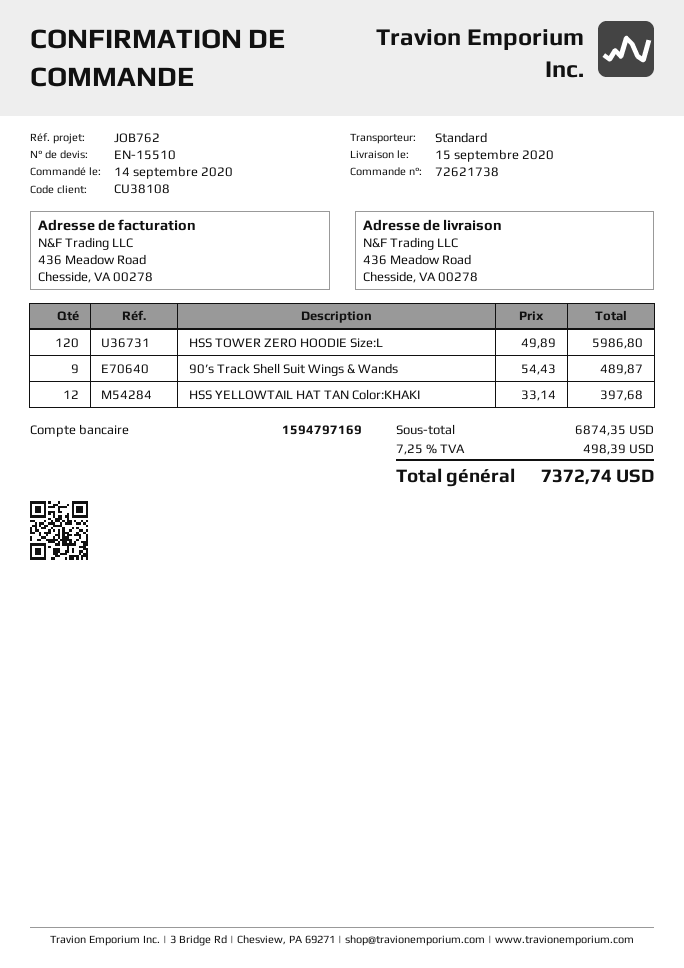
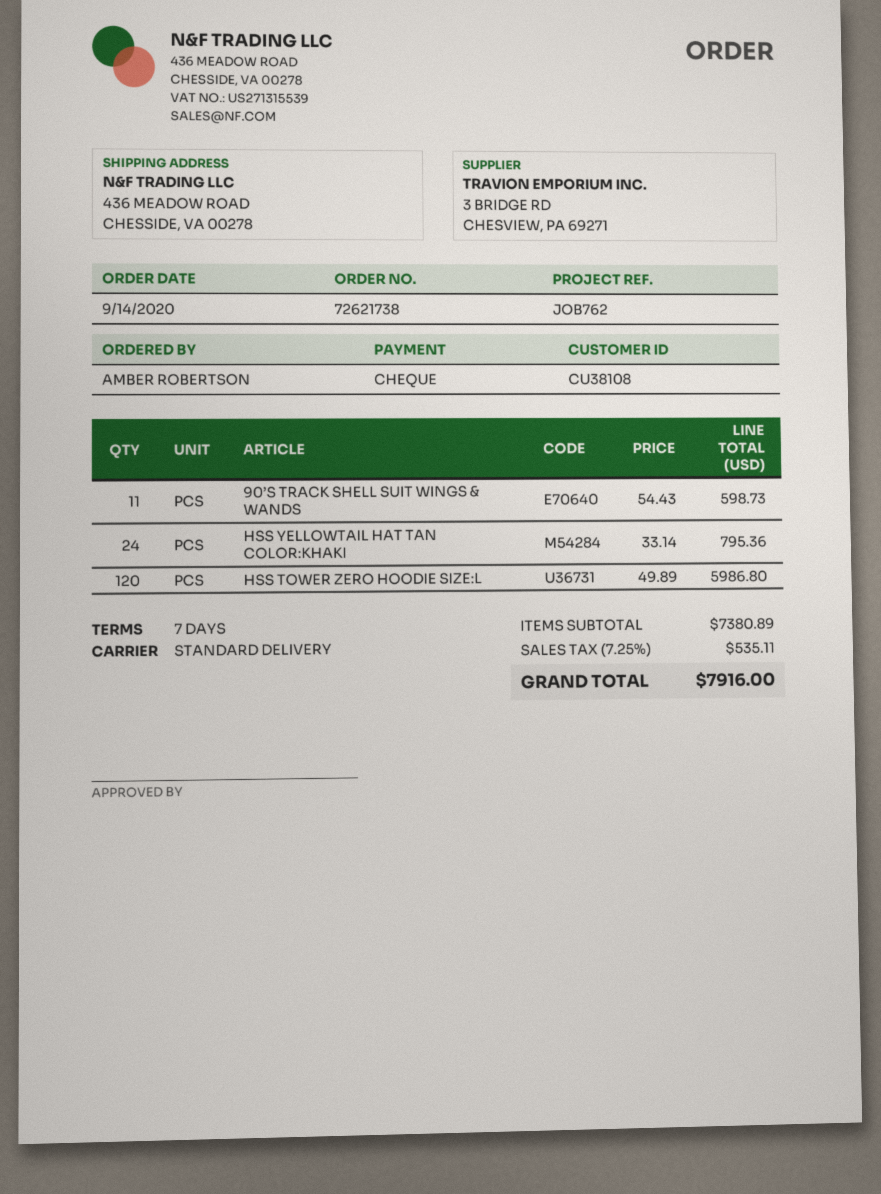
90’s Track Shell Suit Wings & Wands: 9 x 54.43 = 489.87 -> 11 x 54.43 = 598.73
HSS YELLOWTAIL HAT TAN Color:KHAKI: 12 x 33.14 = 397.68 -> 24 x 33.14 = 795.36
subtotal: 6874.35 -> 7380.89
tax: 7.25% = 498.39 -> 7.25% = 535.11
total: 7372.74 -> 7916.00

